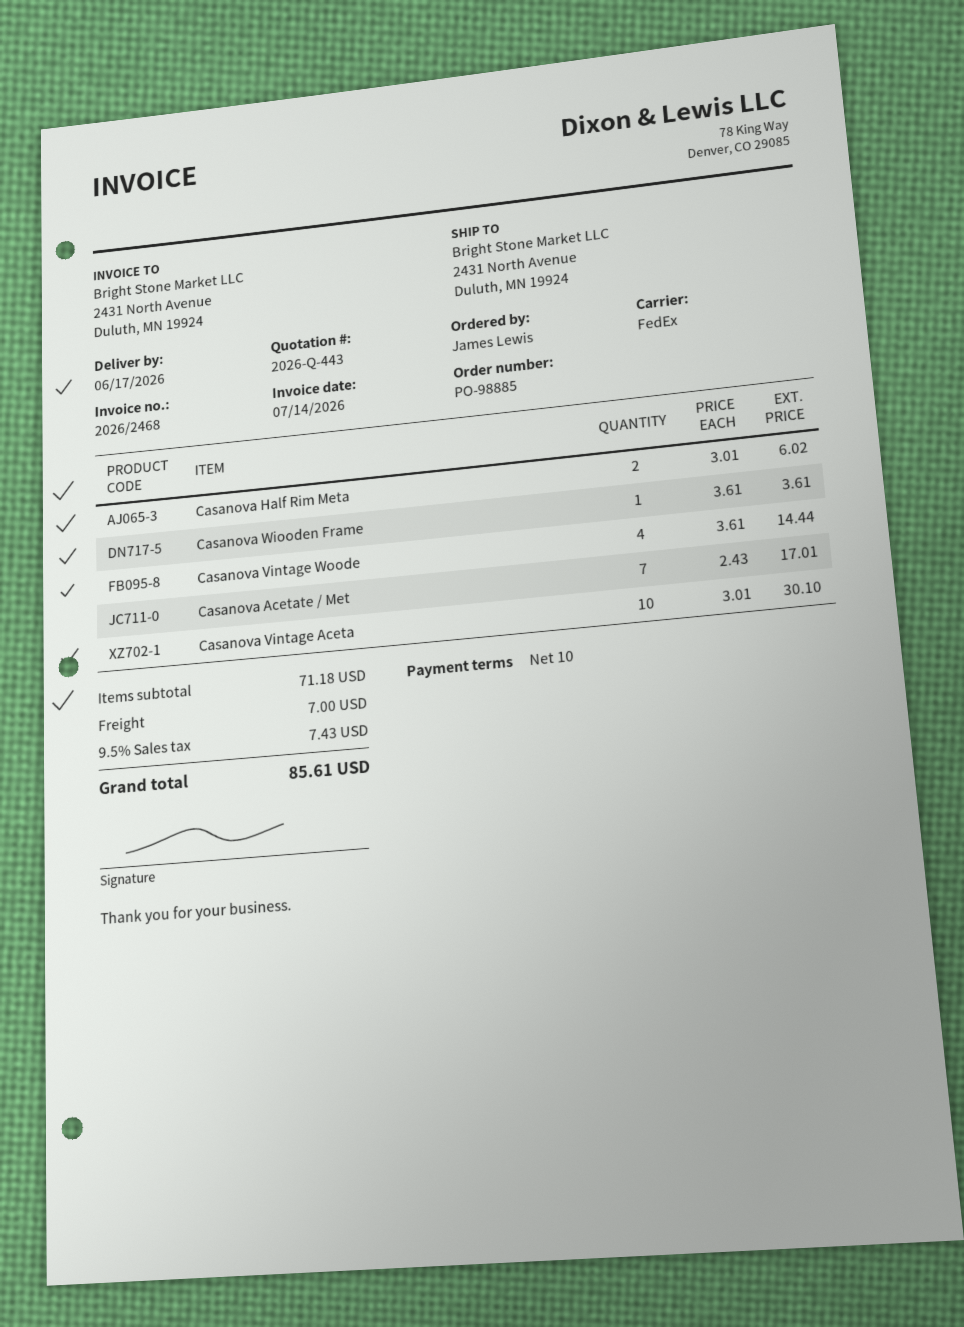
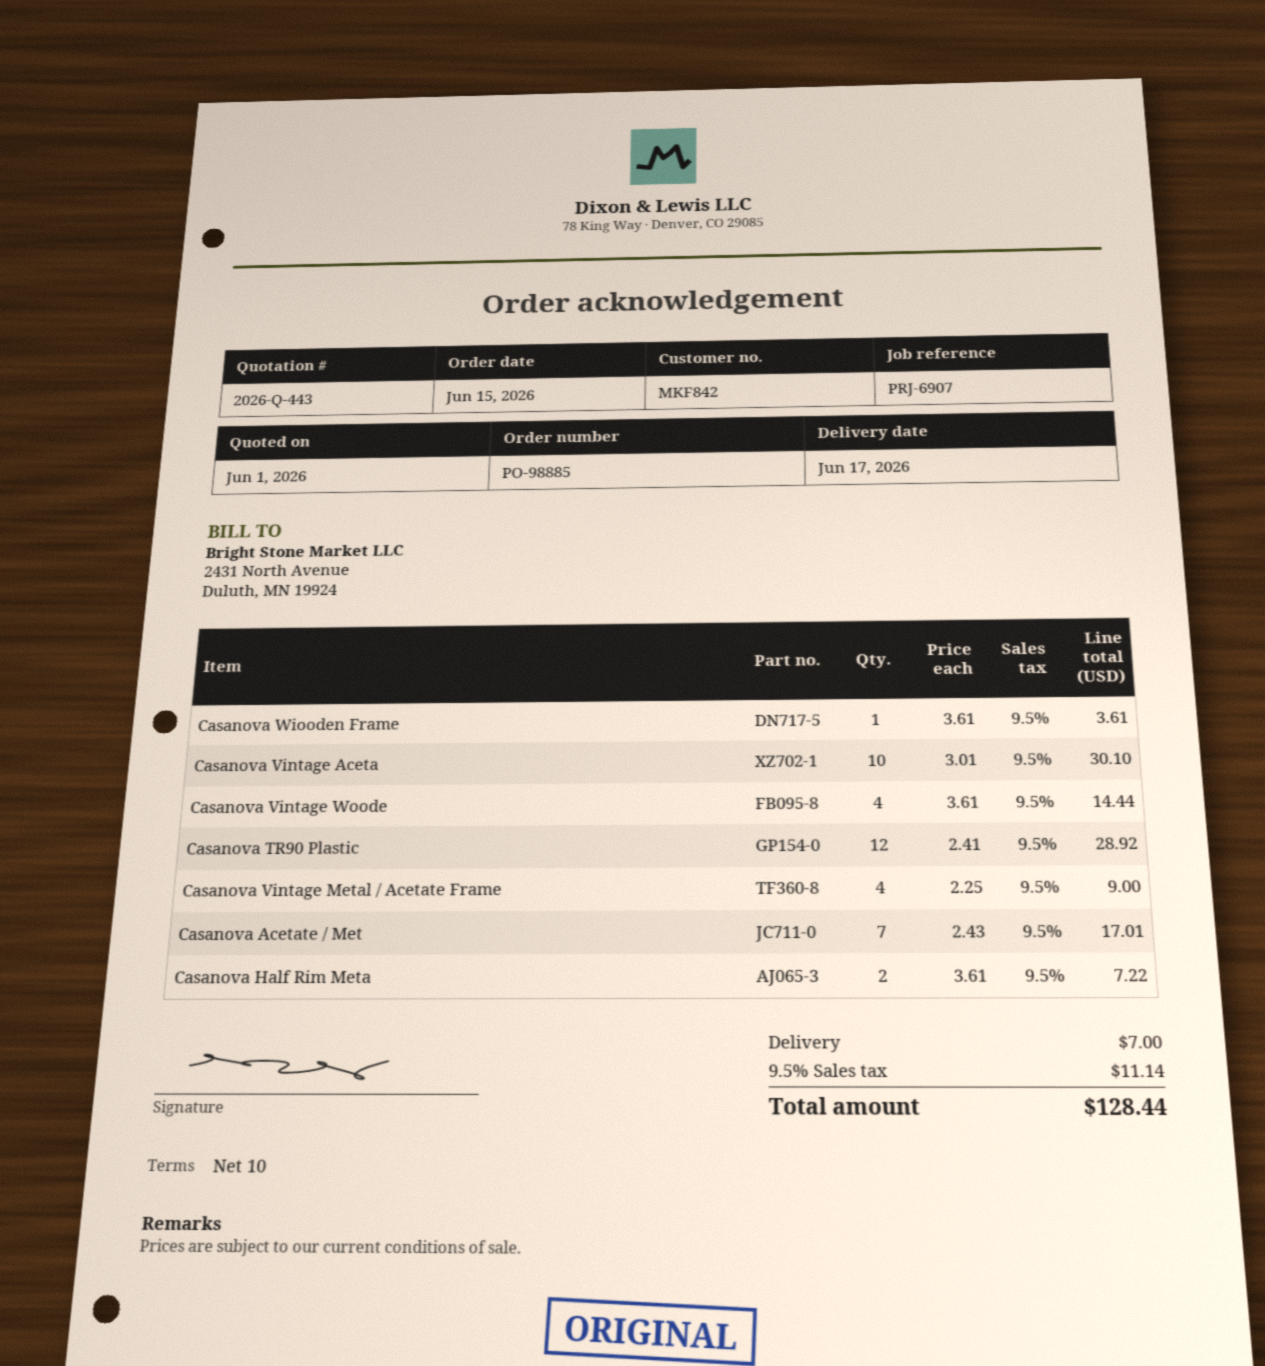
Casanova Half Rim Meta: 2 x 3.01 = 6.02 -> 2 x 3.61 = 7.22
Casanova TR90 Plastic: none -> 12 x 2.41 = 28.92
Casanova Vintage Metal / Acetate Frame: none -> 4 x 2.25 = 9.00
tax: 9.5% = 7.43 -> 9.5% = 11.14
total: 85.61 -> 128.44

